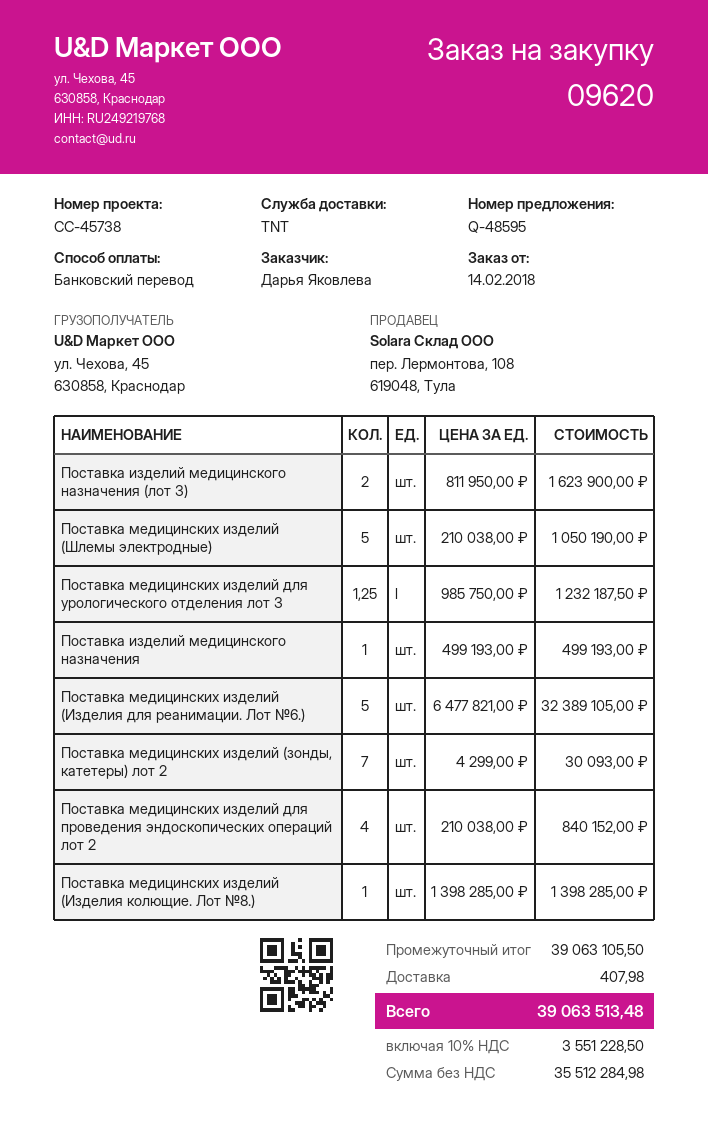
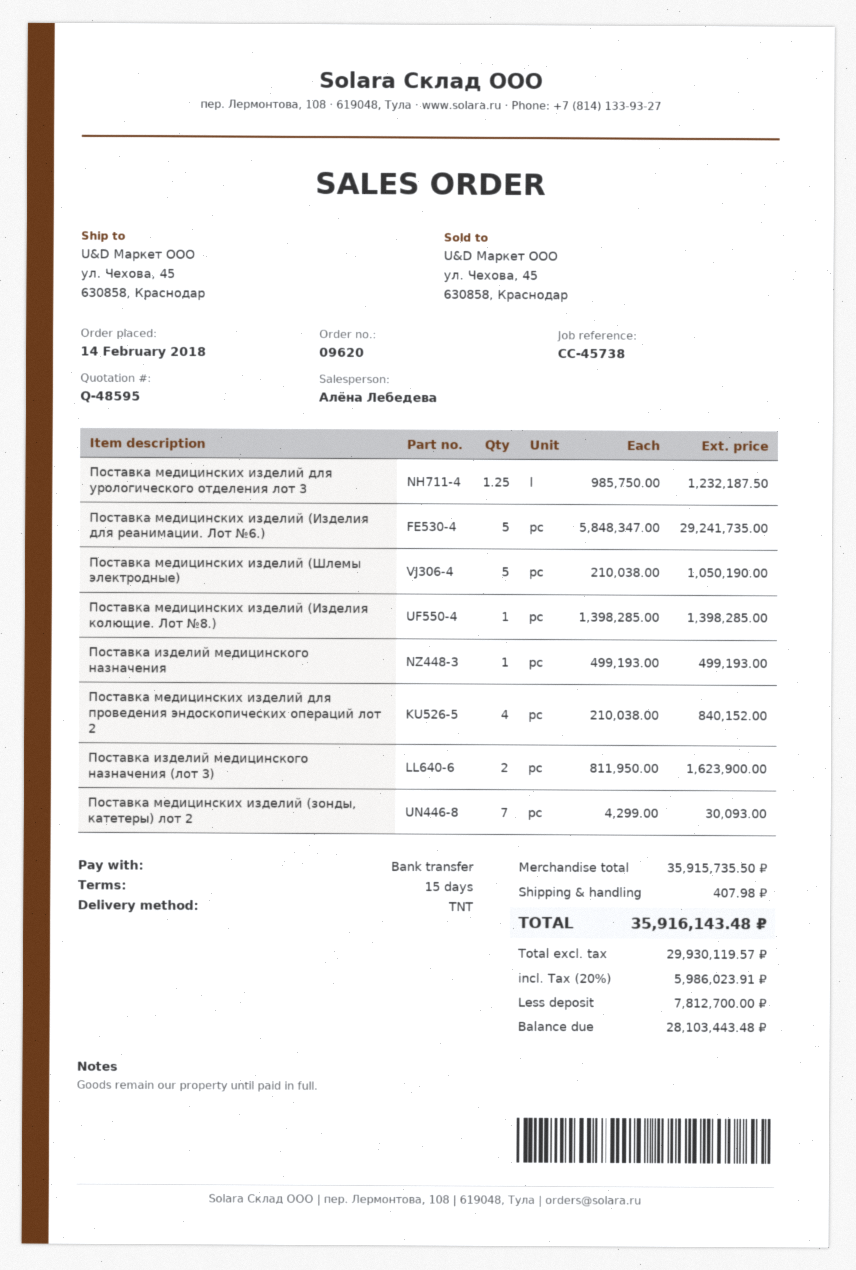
Поставка медицинских изделий (Изделия для реанимации. Лот №6.): 5 x 6477821.00 = 32389105.00 -> 5 x 5848347.00 = 29241735.00
subtotal: 39063105.50 -> 35915735.50
net: 35512284.98 -> 29930119.57
tax: 10% = 3551228.50 -> 20% = 5986023.91
total: 39063513.48 -> 35916143.48

